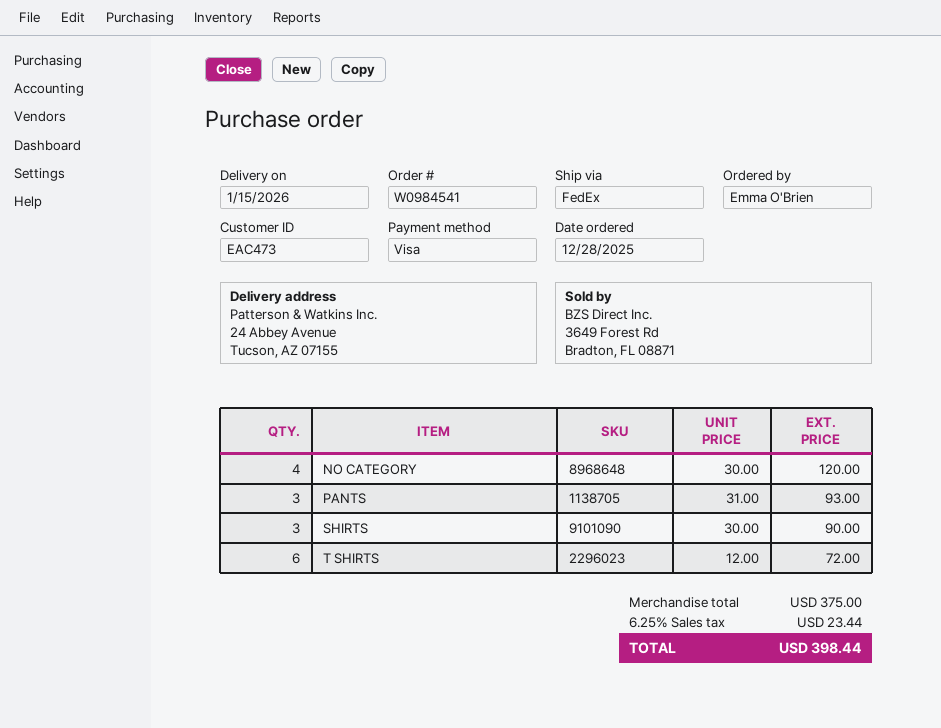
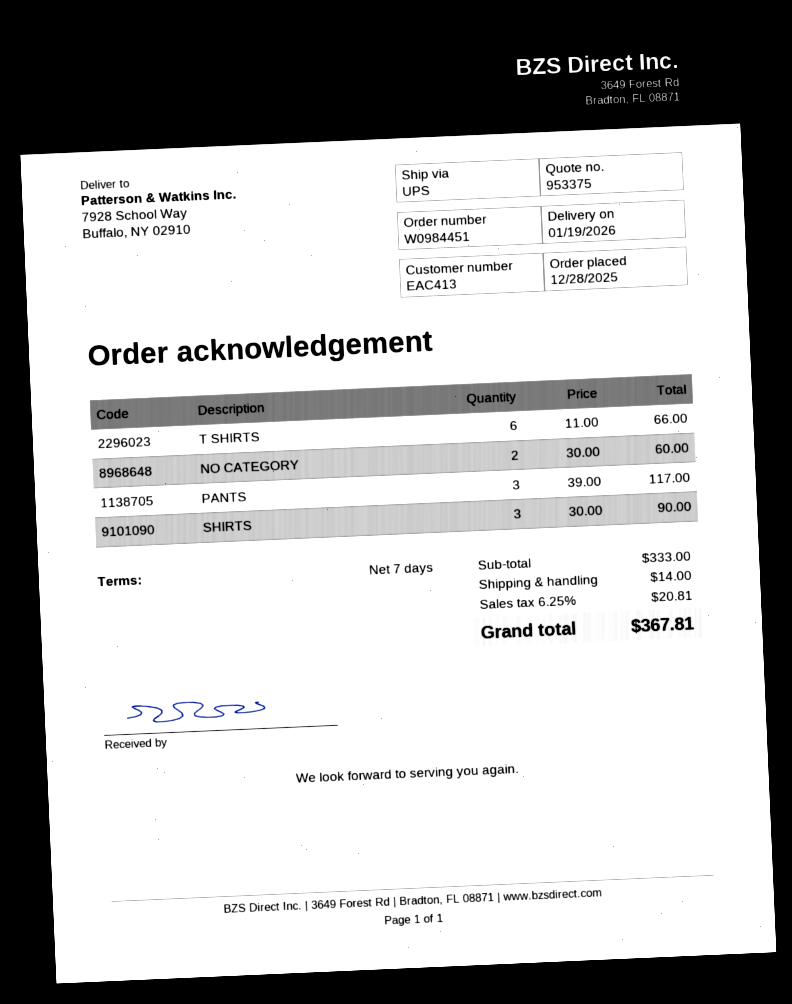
order number: W0984541 -> W0984451
delivery date: 2026-01-15 -> 2026-01-19
customer number: EAC473 -> EAC413
shipping method: FedEx -> UPS
ship to: 24 Abbey Avenue, Tucson, AZ 07155 -> 7928 School Way, Buffalo, NY 02910
NO CATEGORY: 4 x 30.00 = 120.00 -> 2 x 30.00 = 60.00
PANTS: 3 x 31.00 = 93.00 -> 3 x 39.00 = 117.00
T SHIRTS: 6 x 12.00 = 72.00 -> 6 x 11.00 = 66.00
subtotal: 375.00 -> 333.00
shipping: none -> 14.00
tax: 6.25% = 23.44 -> 6.25% = 20.81
total: 398.44 -> 367.81

